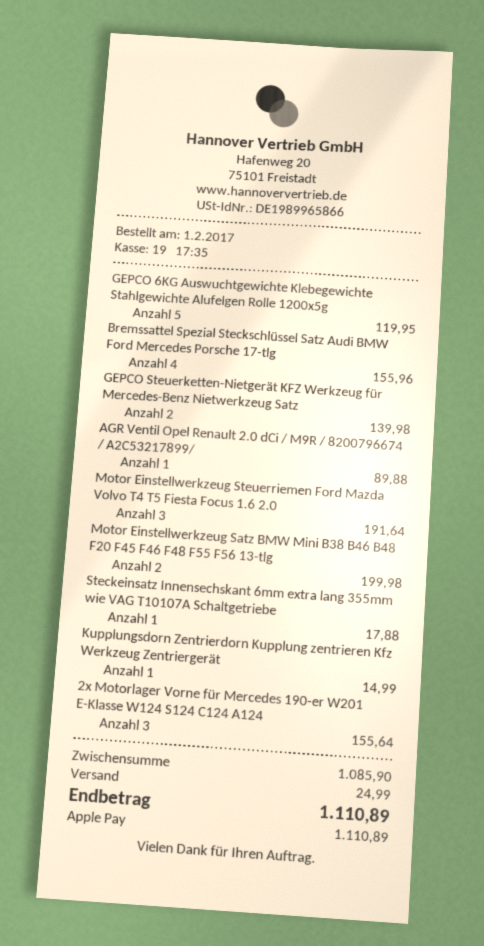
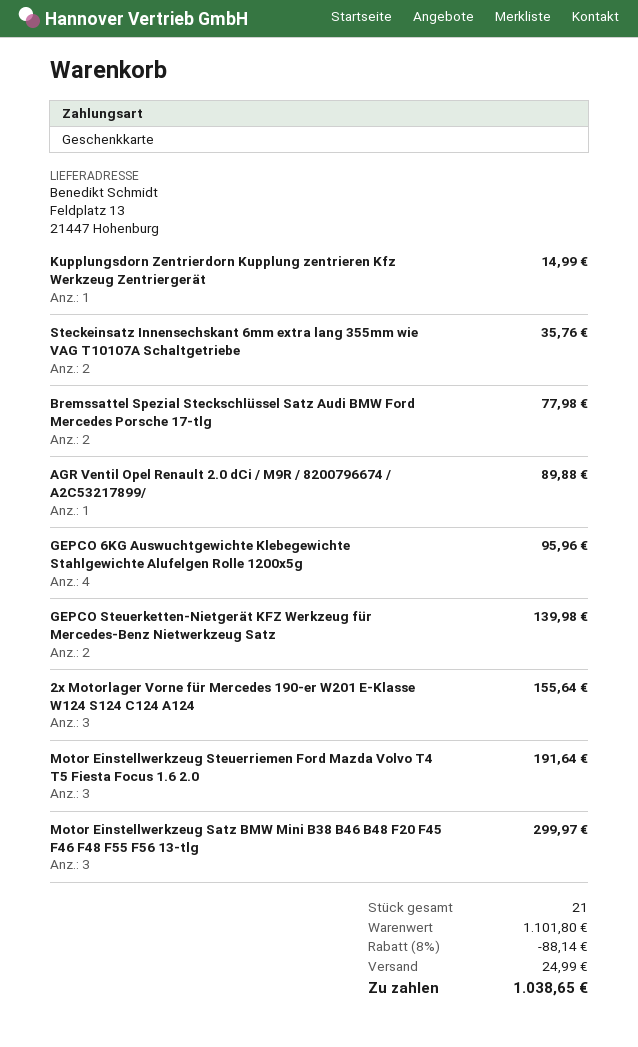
payment method: Apple Pay -> gift card
GEPCO 6KG Auswuchtgewichte Klebegewichte Stahlgewichte Alufelgen Rolle 1200x5g: 5 for 119.95 -> 4 for 95.96
Bremssattel Spezial Steckschlüssel Satz Audi BMW Ford Mercedes Porsche 17-tlg: 4 for 155.96 -> 2 for 77.98
Motor Einstellwerkzeug Satz BMW Mini B38 B46 B48 F20 F45 F46 F48 F55 F56 13-tlg: 2 for 199.98 -> 3 for 299.97
Steckeinsatz Innensechskant 6mm extra lang 355mm wie VAG T10107A Schaltgetriebe: 1 for 17.88 -> 2 for 35.76
subtotal: 1085.90 -> 1101.80
discount: none -> 8% = 88.14
total: 1110.89 -> 1038.65

